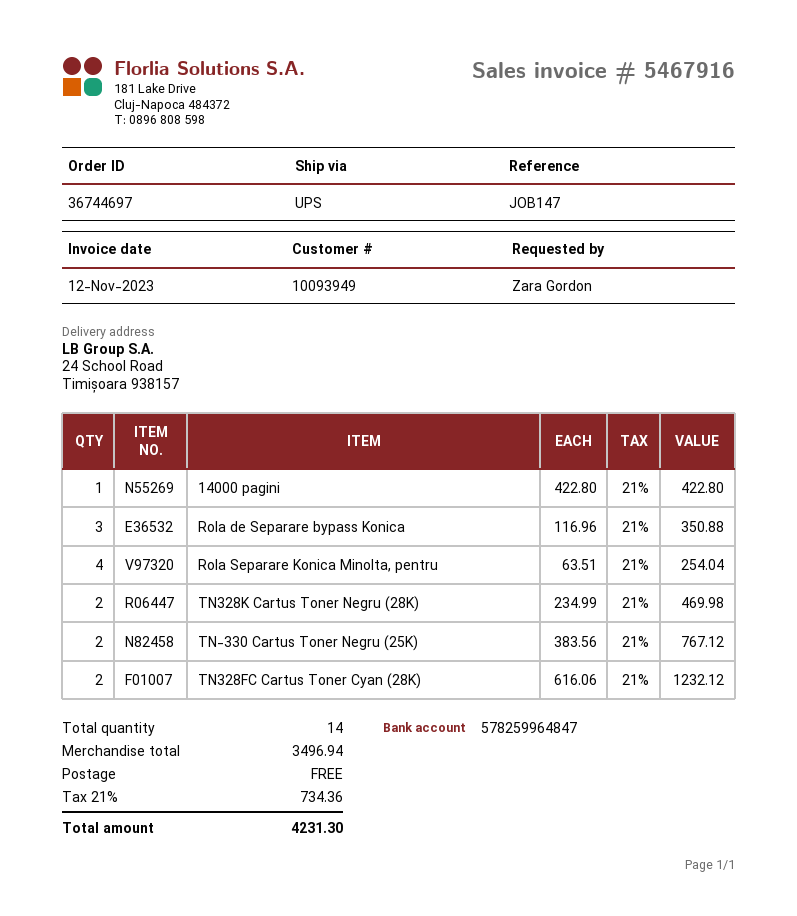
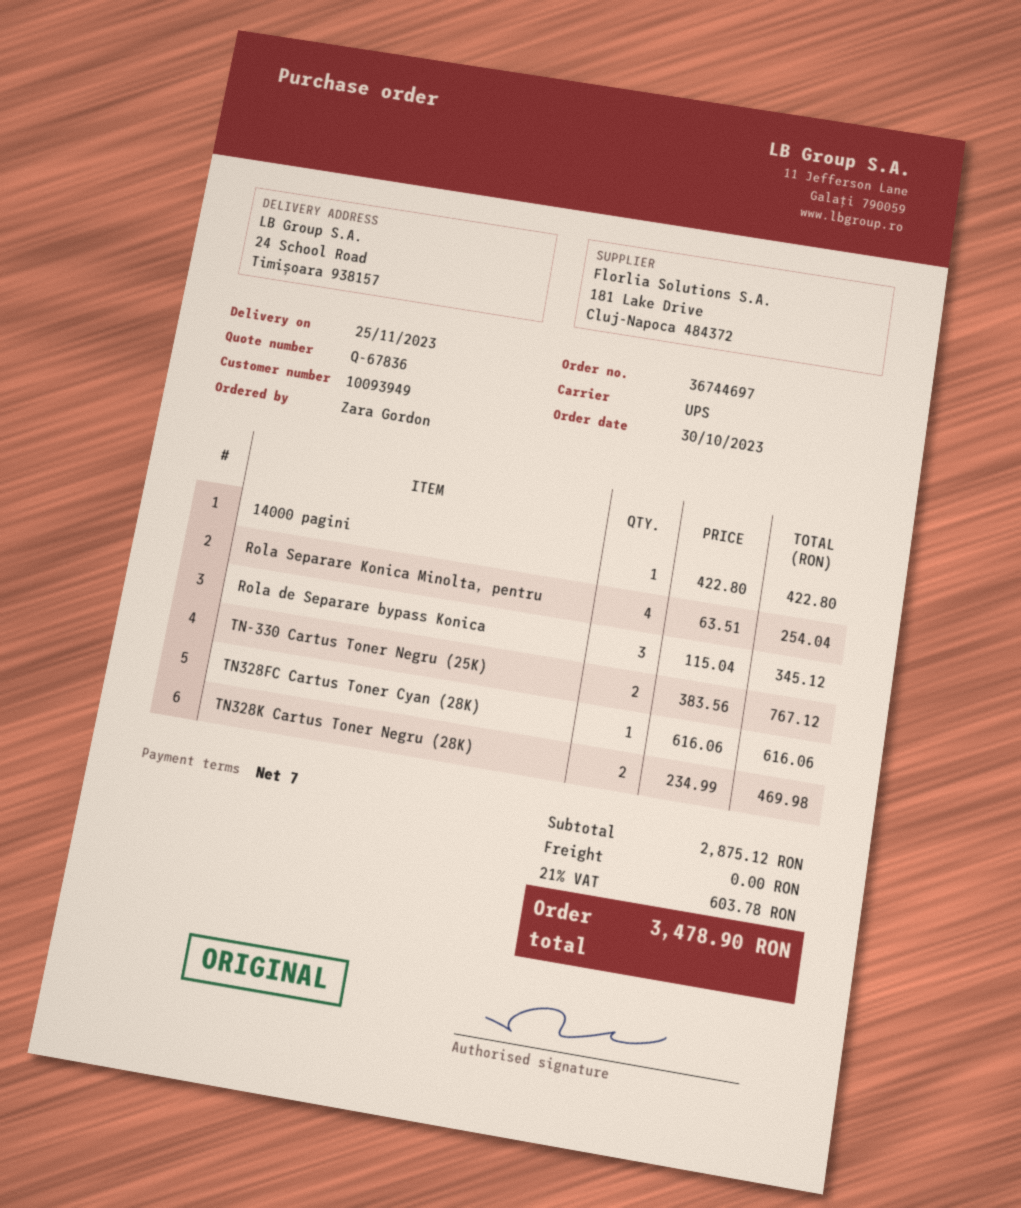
Rola de Separare bypass Konica: 3 x 116.96 = 350.88 -> 3 x 115.04 = 345.12
TN328FC Cartus Toner Cyan (28K): 2 x 616.06 = 1232.12 -> 1 x 616.06 = 616.06
subtotal: 3496.94 -> 2875.12
tax: 21% = 734.36 -> 21% = 603.78
total: 4231.30 -> 3478.90

